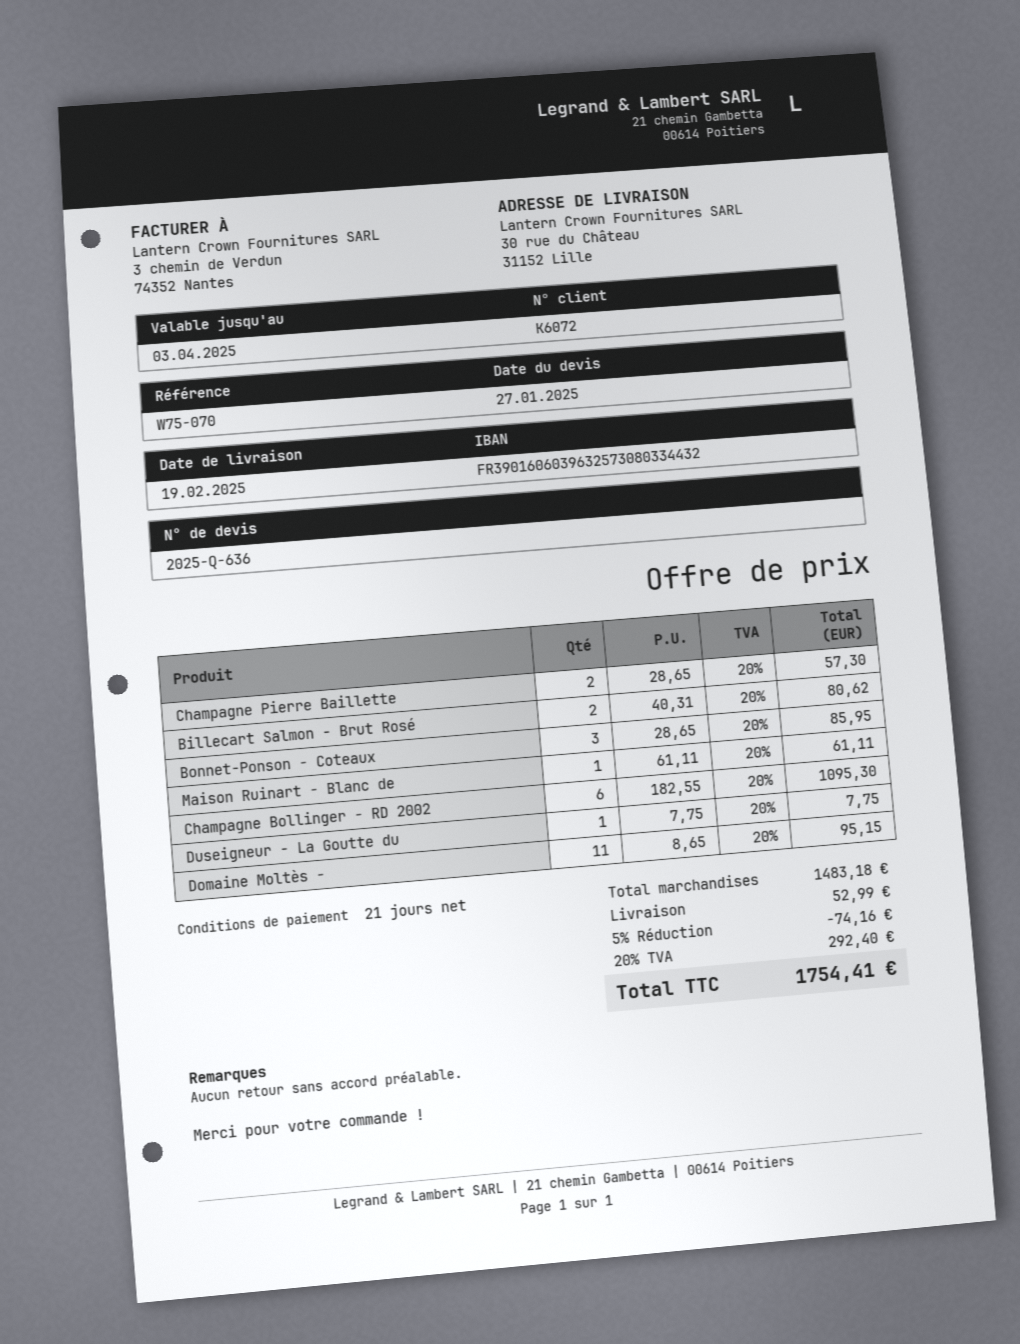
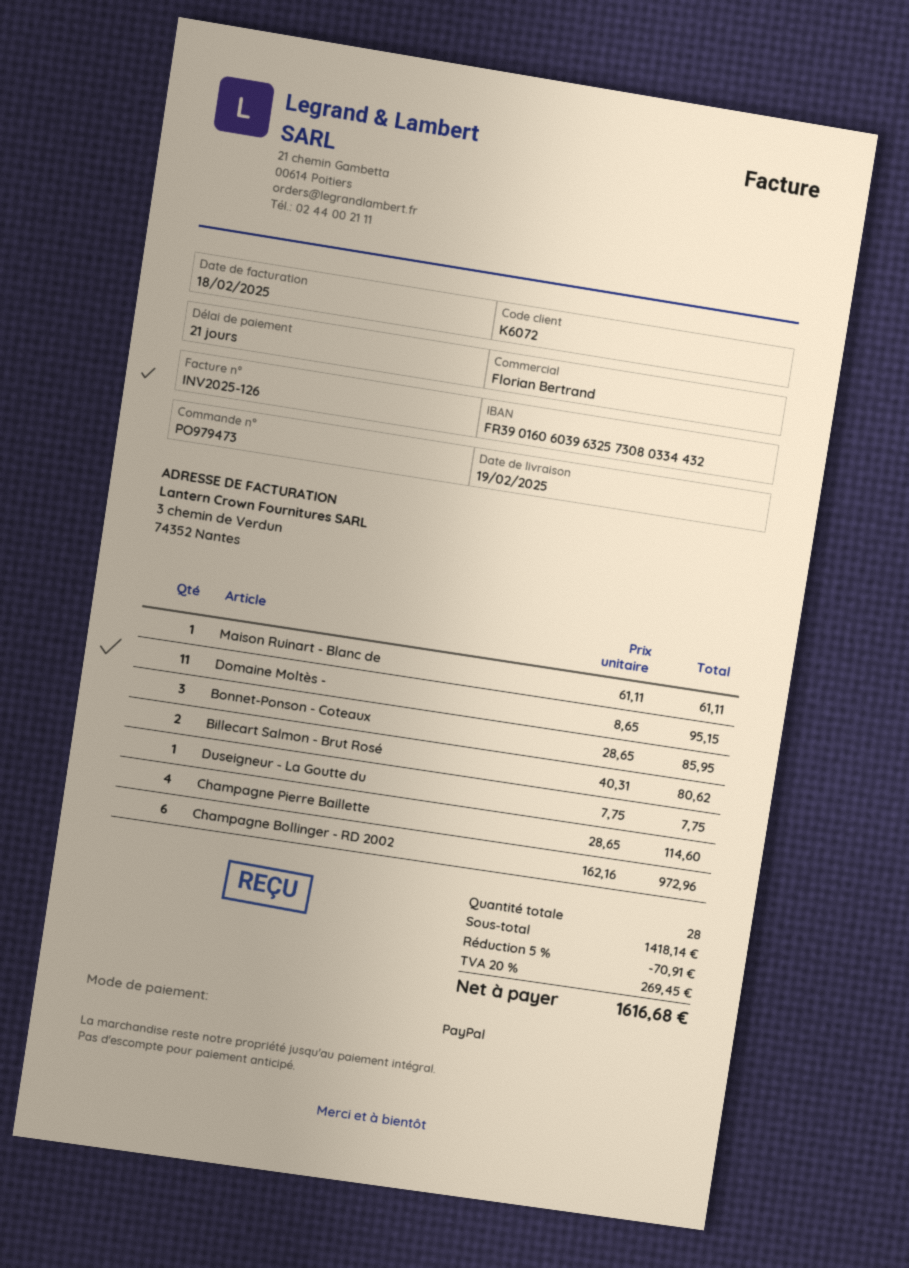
Champagne Pierre Baillette: 2 x 28.65 = 57.30 -> 4 x 28.65 = 114.60
Champagne Bollinger - RD 2002: 6 x 182.55 = 1095.30 -> 6 x 162.16 = 972.96
subtotal: 1483.18 -> 1418.14
discount: 5% = 74.16 -> 5% = 70.91
shipping: 52.99 -> none
tax: 20% = 292.40 -> 20% = 269.45
total: 1754.41 -> 1616.68

